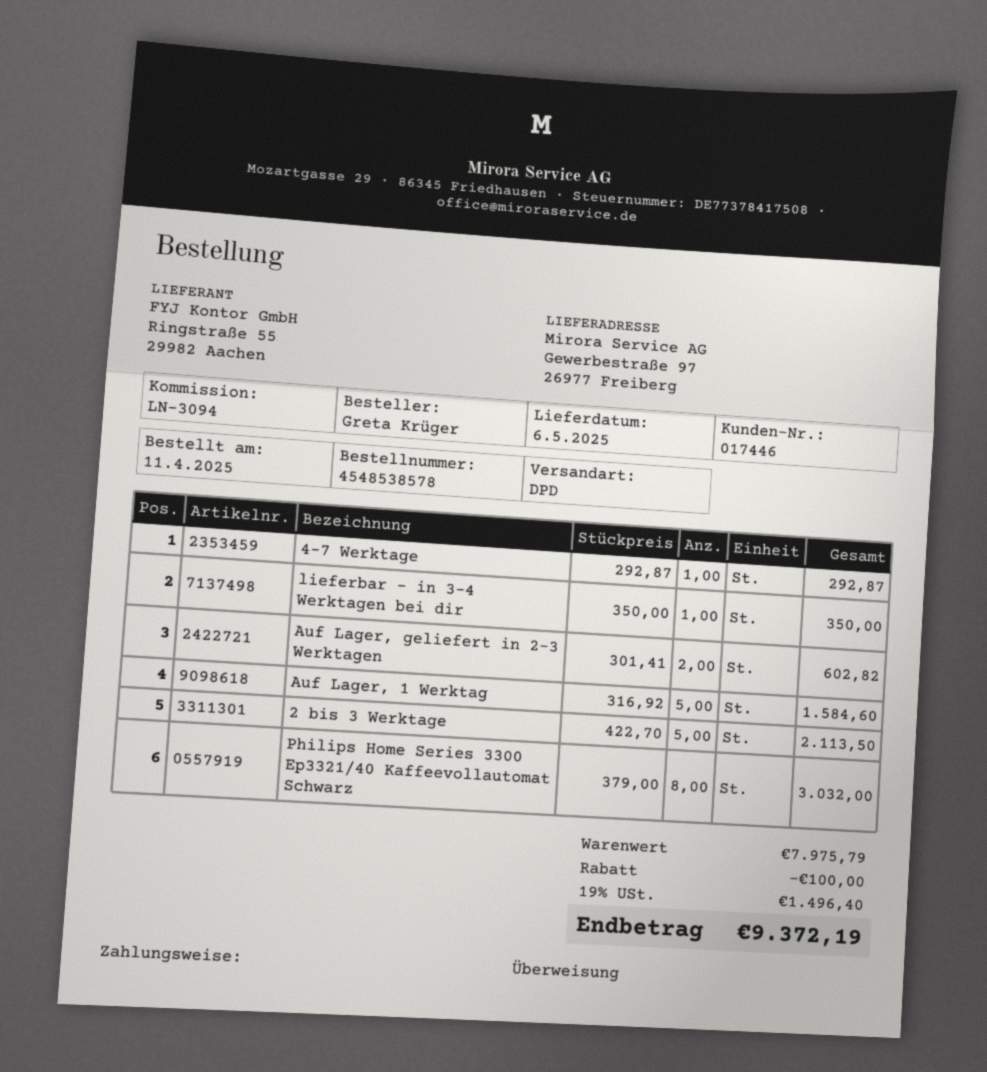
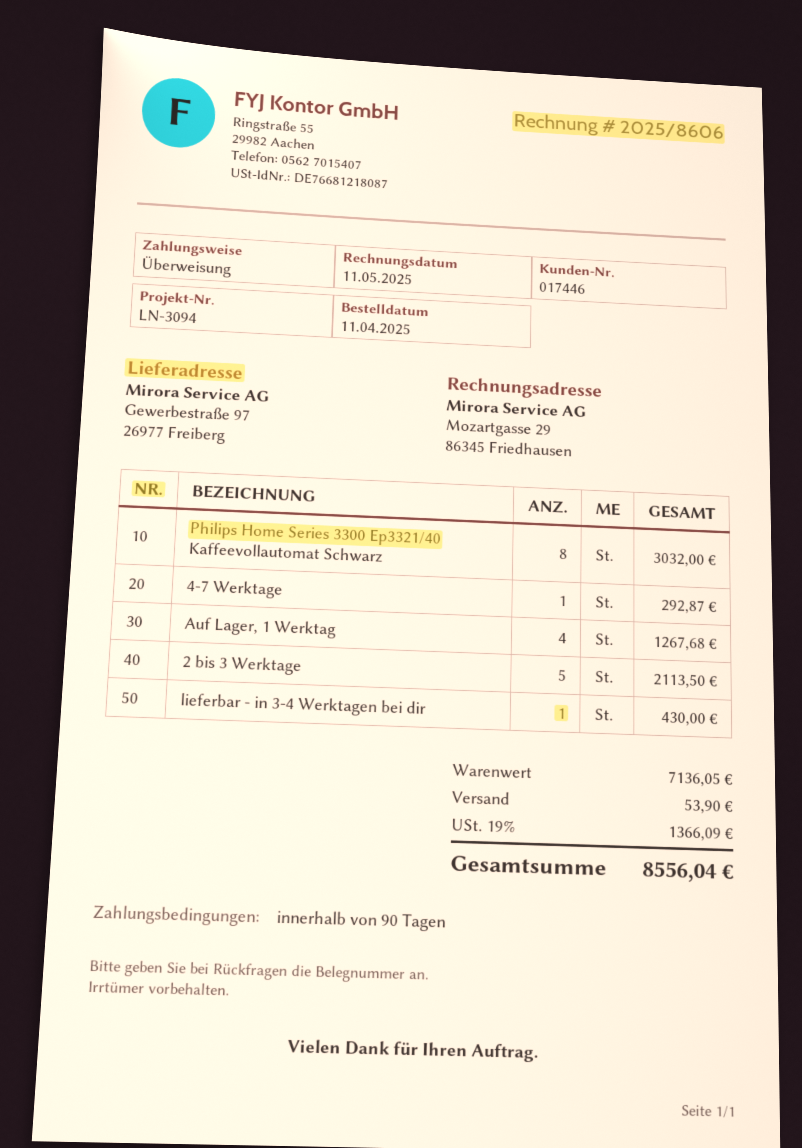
lieferbar - in 3-4 Werktagen bei dir: 1 for 350.00 -> 1 for 430.00
Auf Lager, geliefert in 2-3 Werktagen: 2 for 602.82 -> none
Auf Lager, 1 Werktag: 5 for 1584.60 -> 4 for 1267.68
subtotal: 7975.79 -> 7136.05
discount: 100.00 -> none
shipping: none -> 53.90
tax: 19% = 1496.40 -> 19% = 1366.09
total: 9372.19 -> 8556.04

